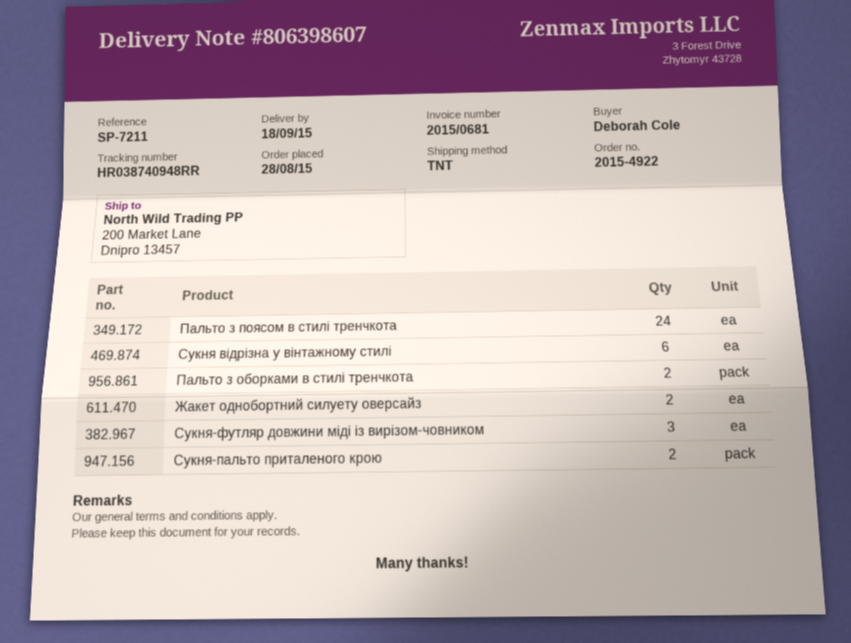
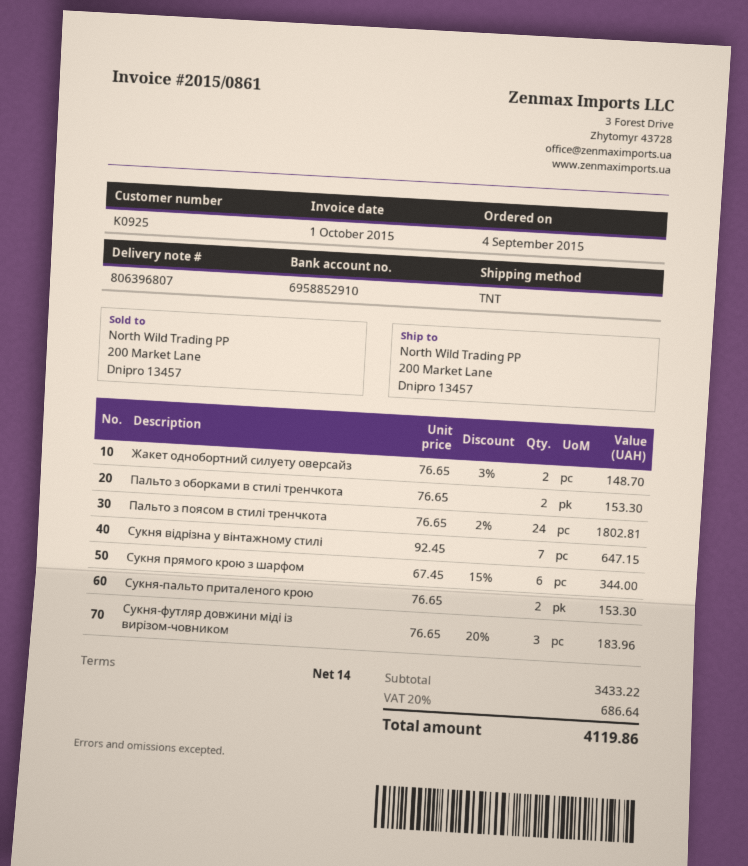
order date: 2015-08-28 -> 2015-09-04
delivery note number: 806398607 -> 806396807
invoice number: 2015/0681 -> 2015/0861
Сукня відрізна у вінтажному стилі: 6 -> 7
Сукня прямого крою з шарфом: none -> 6

